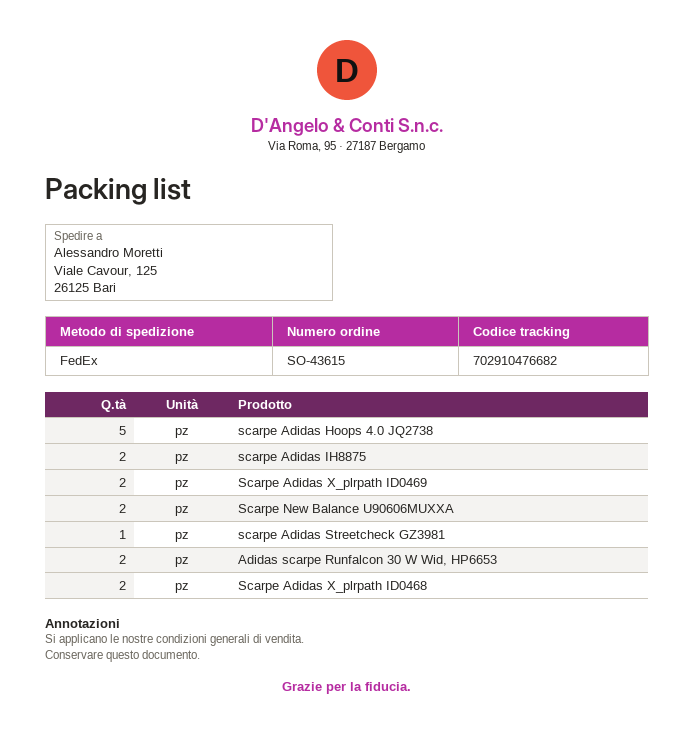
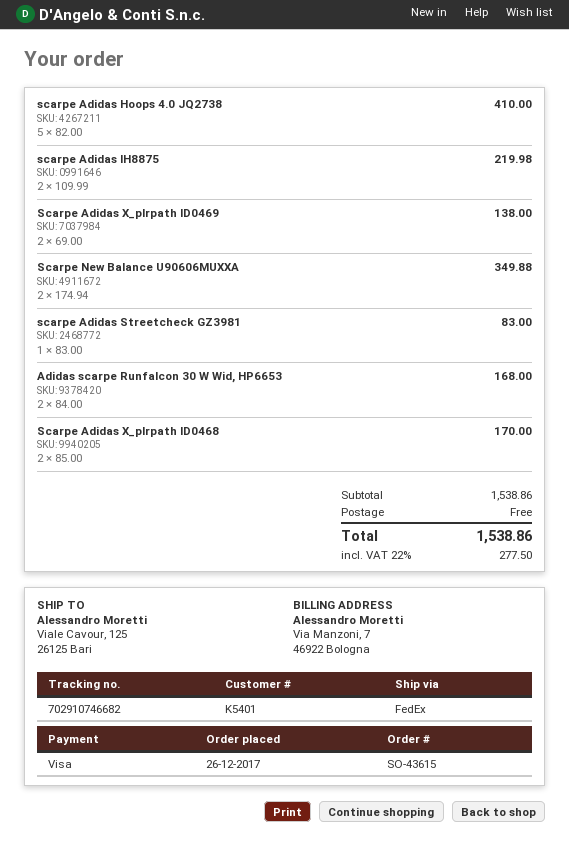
tracking number: 702910476682 -> 702910746682

